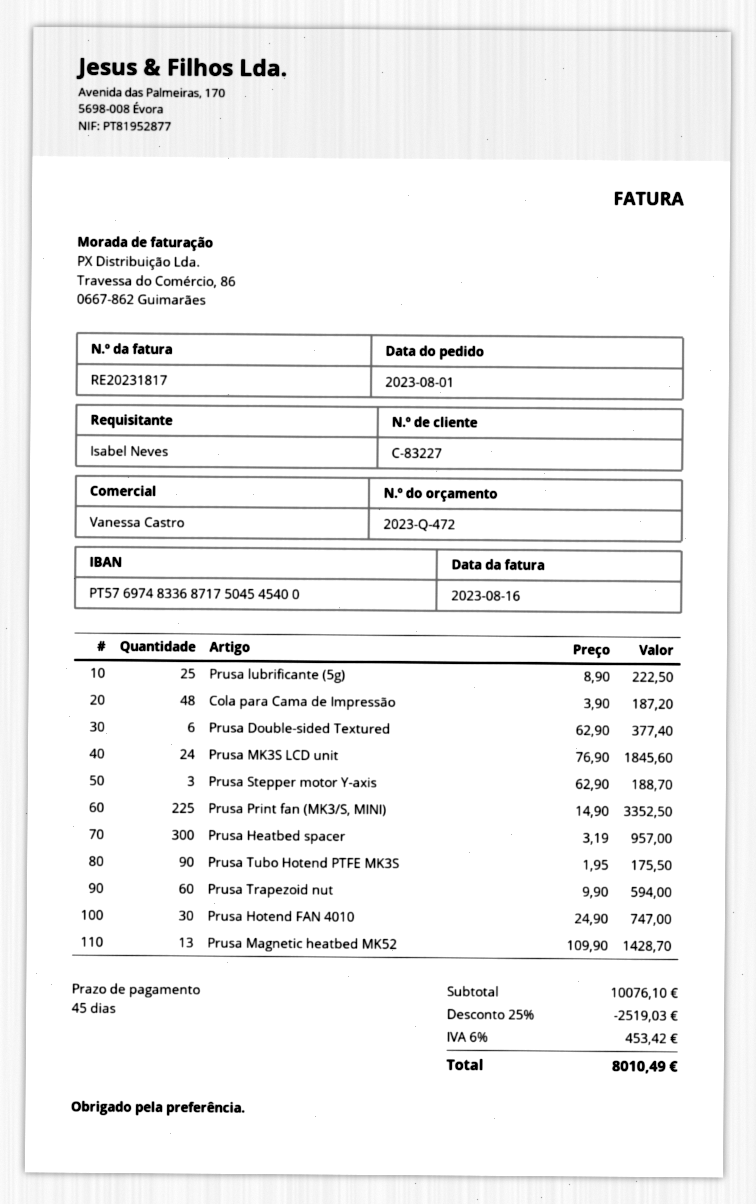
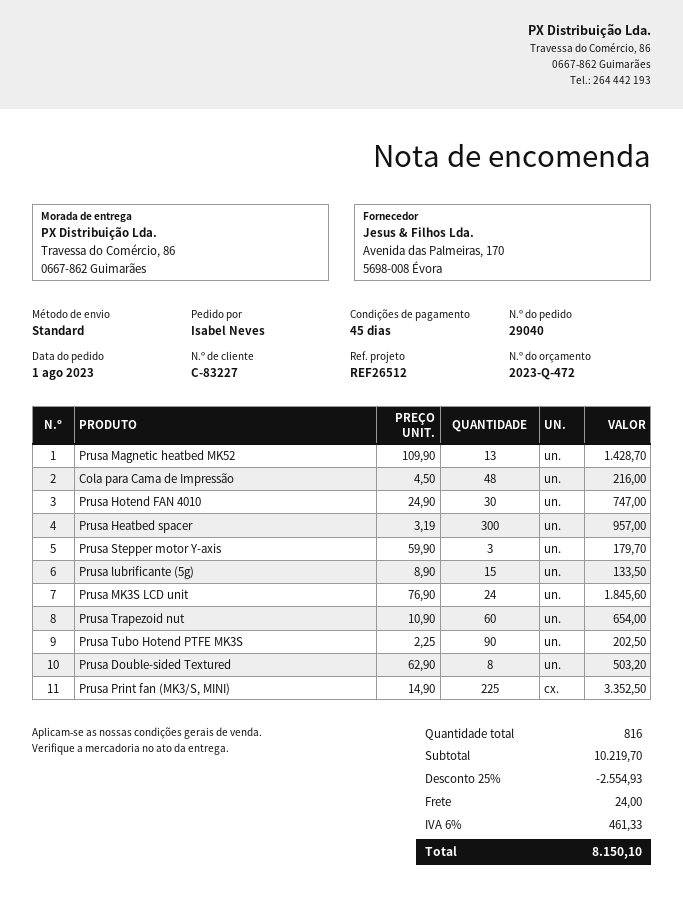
Prusa lubrificante (5g): 25 x 8.90 = 222.50 -> 15 x 8.90 = 133.50
Cola para Cama de Impressão: 48 x 3.90 = 187.20 -> 48 x 4.50 = 216.00
Prusa Double-sided Textured: 6 x 62.90 = 377.40 -> 8 x 62.90 = 503.20
Prusa Stepper motor Y-axis: 3 x 62.90 = 188.70 -> 3 x 59.90 = 179.70
Prusa Tubo Hotend PTFE MK3S: 90 x 1.95 = 175.50 -> 90 x 2.25 = 202.50
Prusa Trapezoid nut: 60 x 9.90 = 594.00 -> 60 x 10.90 = 654.00
subtotal: 10076.10 -> 10219.70
discount: 25% = 2519.03 -> 25% = 2554.93
shipping: none -> 24.00
tax: 6% = 453.42 -> 6% = 461.33
total: 8010.49 -> 8150.10

